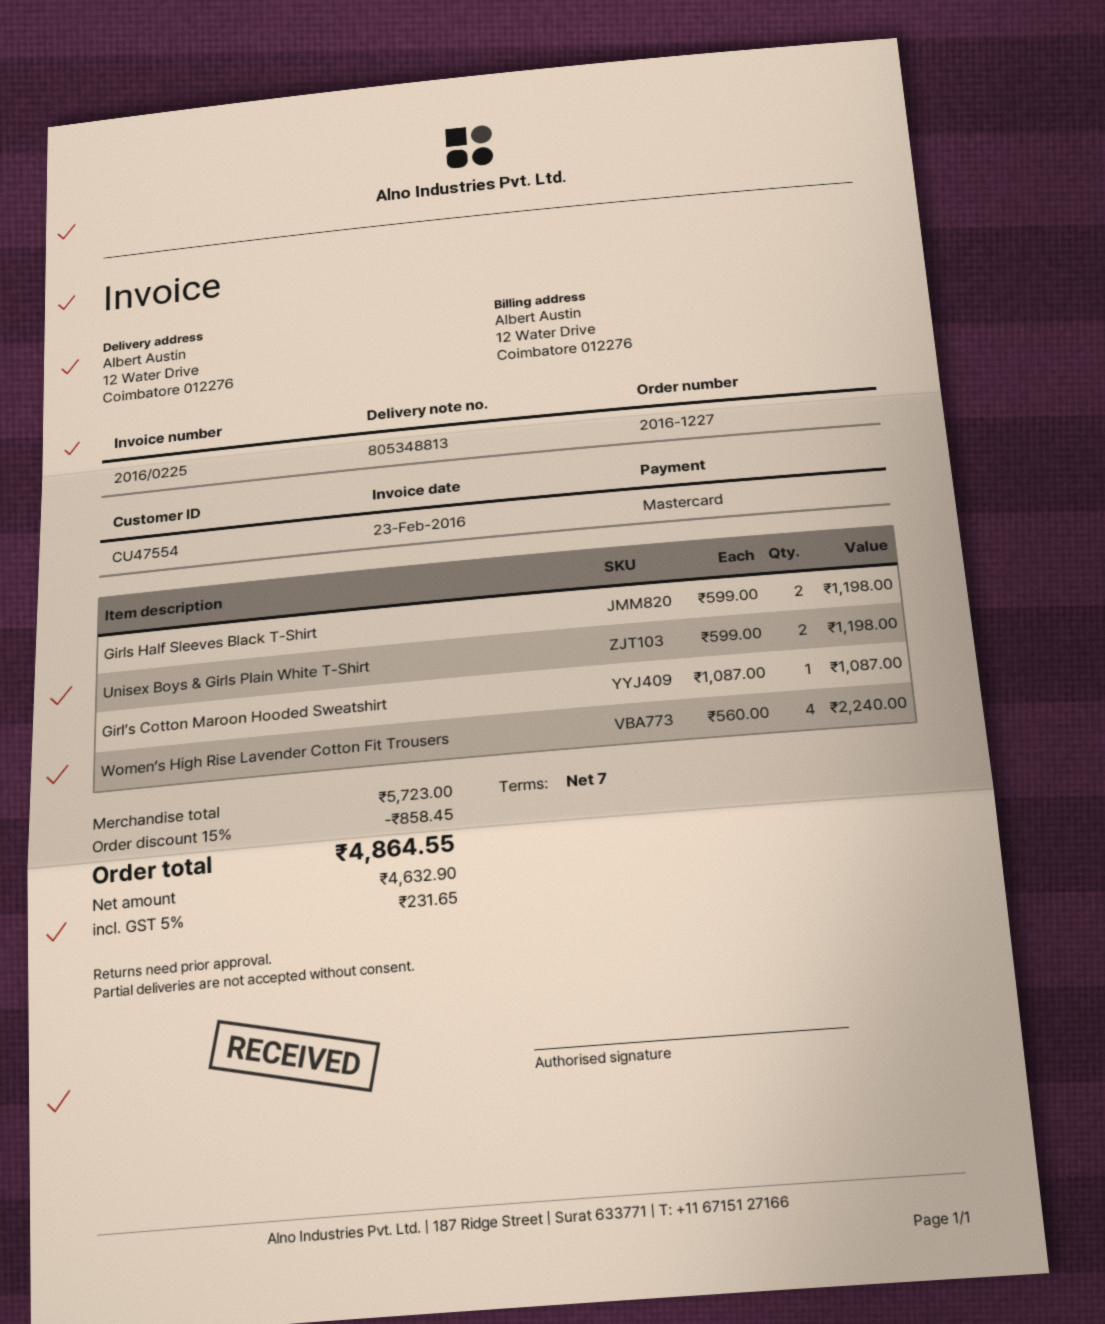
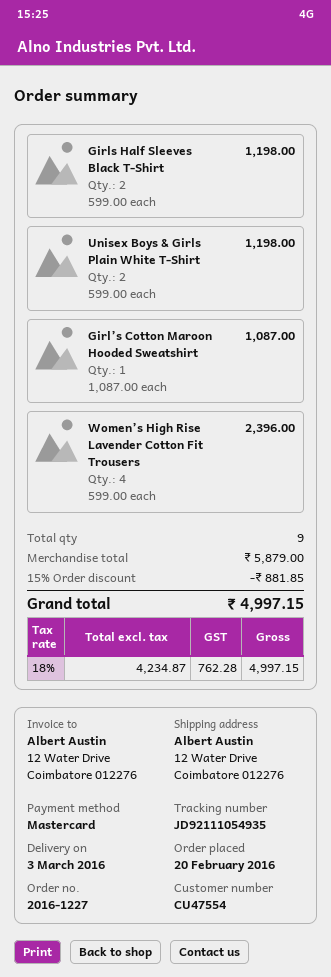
Women’s High Rise Lavender Cotton Fit Trousers: 4 x 560.00 = 2240.00 -> 4 x 599.00 = 2396.00
subtotal: 5723.00 -> 5879.00
discount: 15% = 858.45 -> 15% = 881.85
net: 4632.90 -> 4234.87
tax: 5% = 231.65 -> 18% = 762.28
total: 4864.55 -> 4997.15

